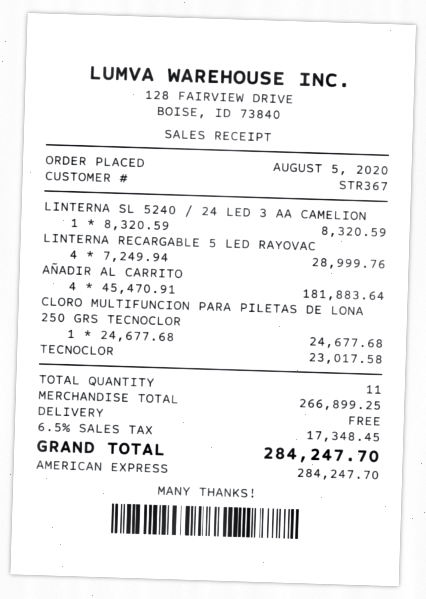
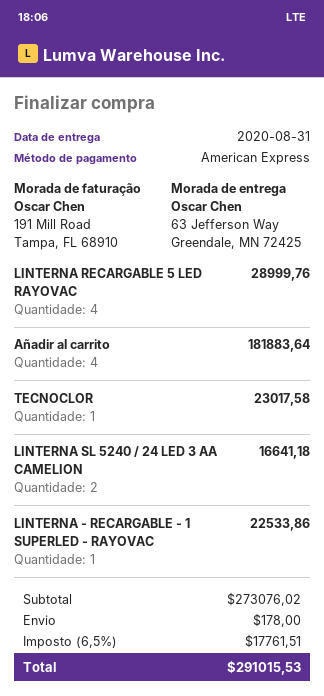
LINTERNA SL 5240 / 24 LED 3 AA CAMELION: 1 for 8320.59 -> 2 for 16641.18
CLORO MULTIFUNCION PARA PILETAS DE LONA 250 GRS TECNOCLOR: 1 for 24677.68 -> none
LINTERNA - RECARGABLE - 1 SUPERLED - RAYOVAC: none -> 1 for 22533.86
subtotal: 266899.25 -> 273076.02
shipping: 0.00 -> 178.00
tax: 6.5% = 17348.45 -> 6.5% = 17761.51
total: 284247.70 -> 291015.53

